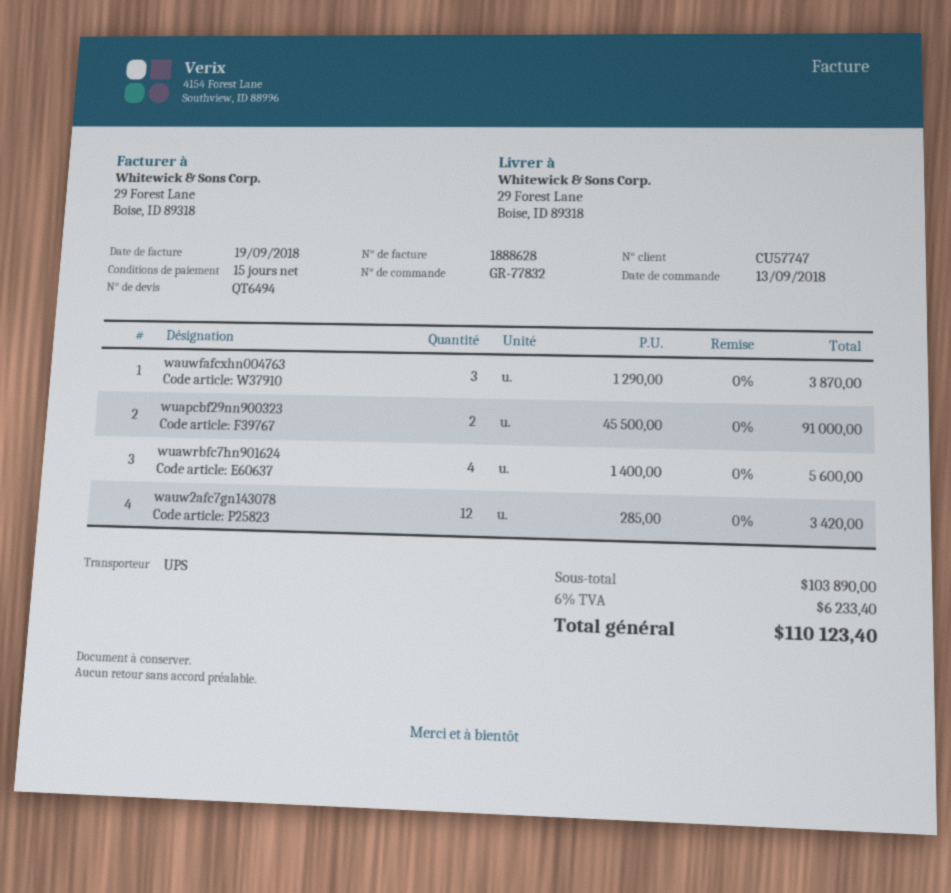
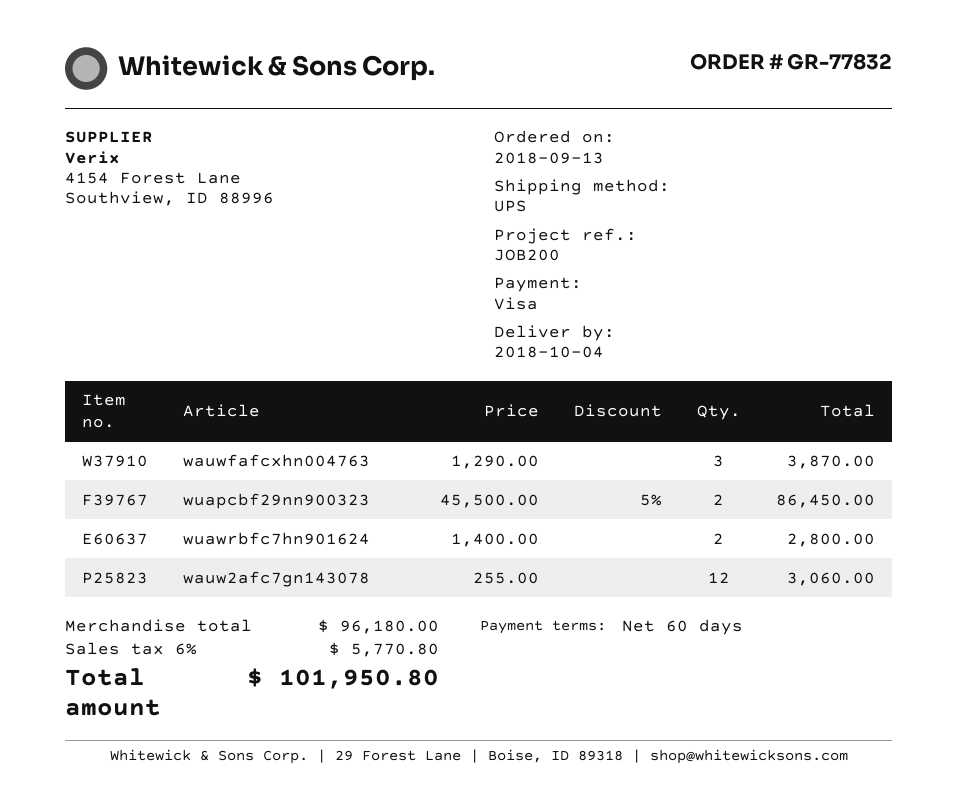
payment terms: 15 days -> 60 days
wuapcbf29nn900323: 2 x 45500.00 = 91000.00 -> 2 x 45500.00 - 5% = 86450.00
wuawrbfc7hn901624: 4 x 1400.00 = 5600.00 -> 2 x 1400.00 = 2800.00
wauw2afc7gn143078: 12 x 285.00 = 3420.00 -> 12 x 255.00 = 3060.00
subtotal: 103890.00 -> 96180.00
tax: 6% = 6233.40 -> 6% = 5770.80
total: 110123.40 -> 101950.80

